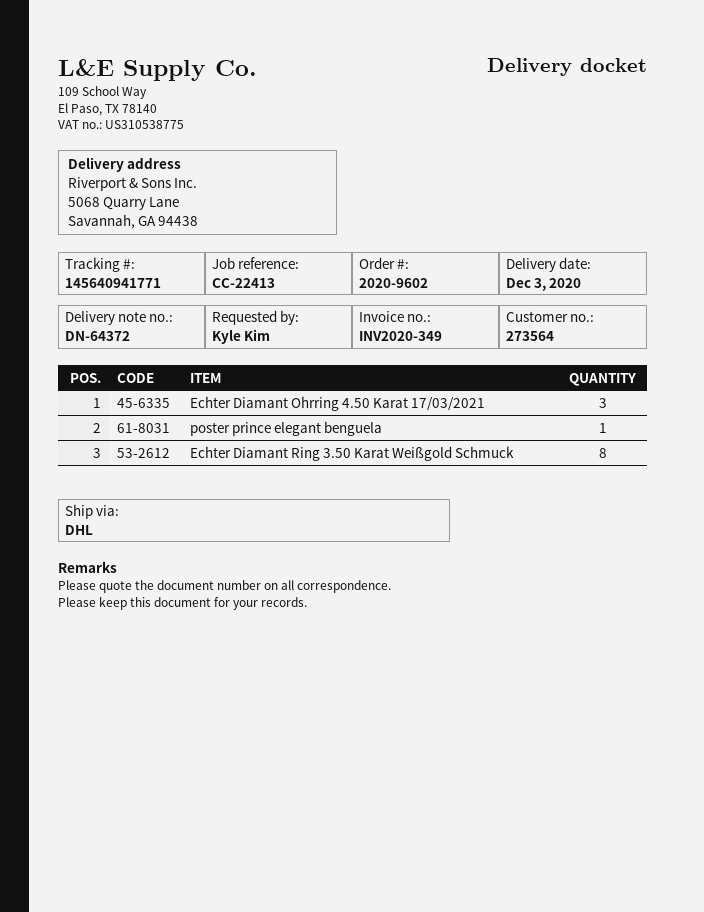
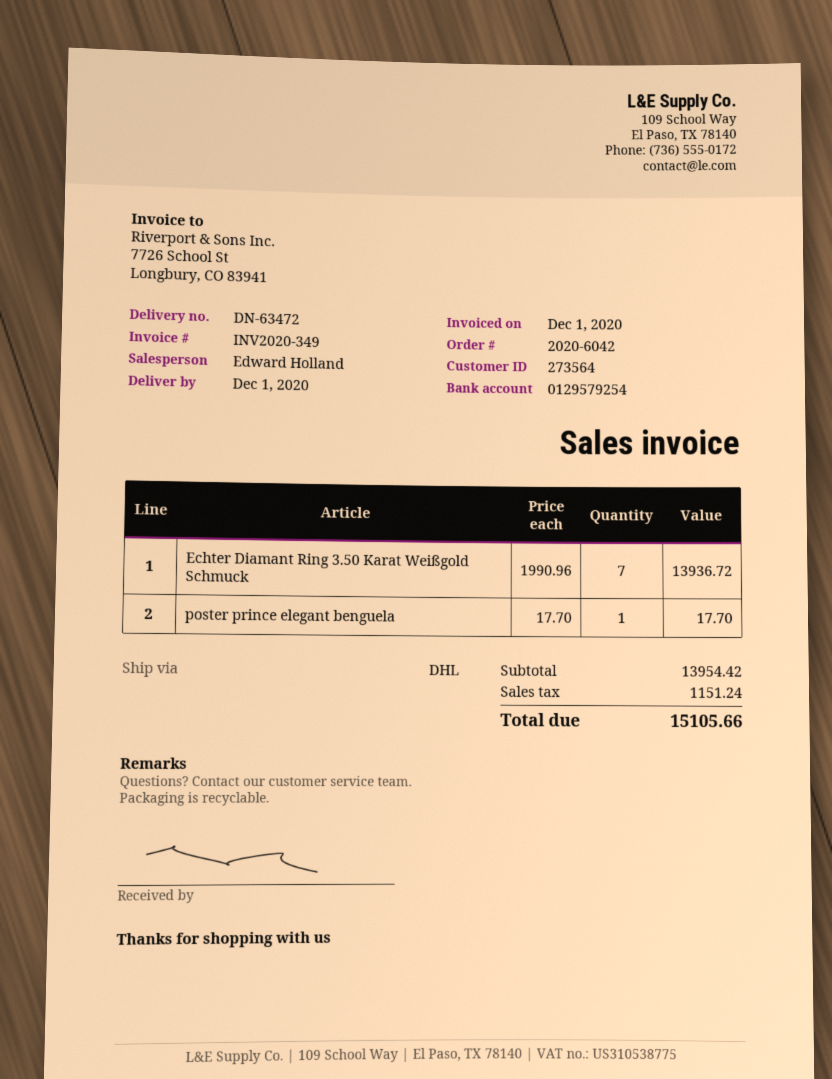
order number: 2020-9602 -> 2020-6042
delivery note number: DN-64372 -> DN-63472
delivery date: 2020-12-03 -> 2020-12-01
Echter Diamant Ohrring 4.50 Karat 17/03/2021: 3 -> none
Echter Diamant Ring 3.50 Karat Weißgold Schmuck: 8 -> 7

